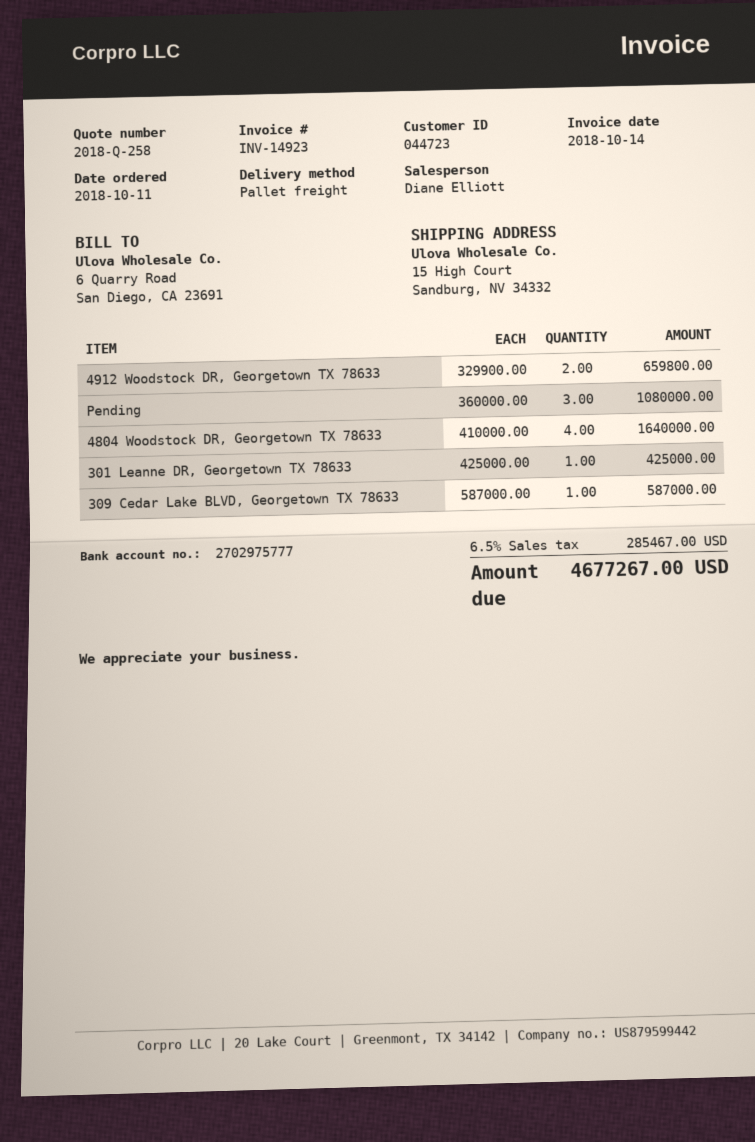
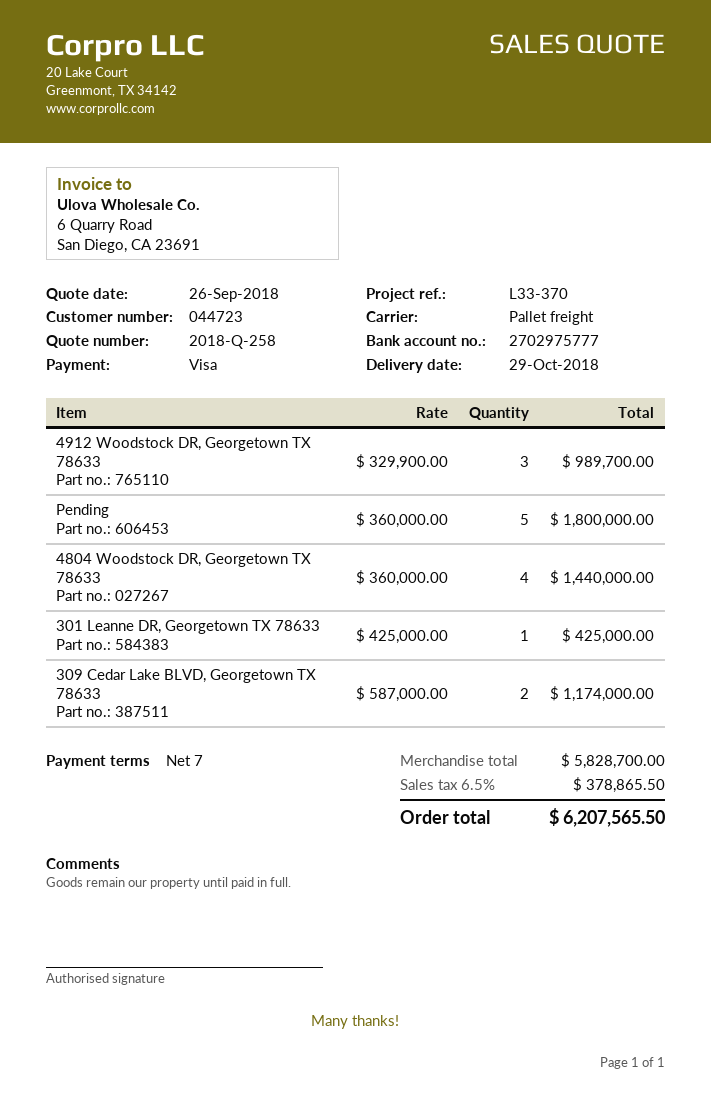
4912 Woodstock DR, Georgetown TX 78633: 2 x 329900.00 = 659800.00 -> 3 x 329900.00 = 989700.00
Pending: 3 x 360000.00 = 1080000.00 -> 5 x 360000.00 = 1800000.00
4804 Woodstock DR, Georgetown TX 78633: 4 x 410000.00 = 1640000.00 -> 4 x 360000.00 = 1440000.00
309 Cedar Lake BLVD, Georgetown TX 78633: 1 x 587000.00 = 587000.00 -> 2 x 587000.00 = 1174000.00
tax: 6.5% = 285467.00 -> 6.5% = 378865.50
total: 4677267.00 -> 6207565.50

